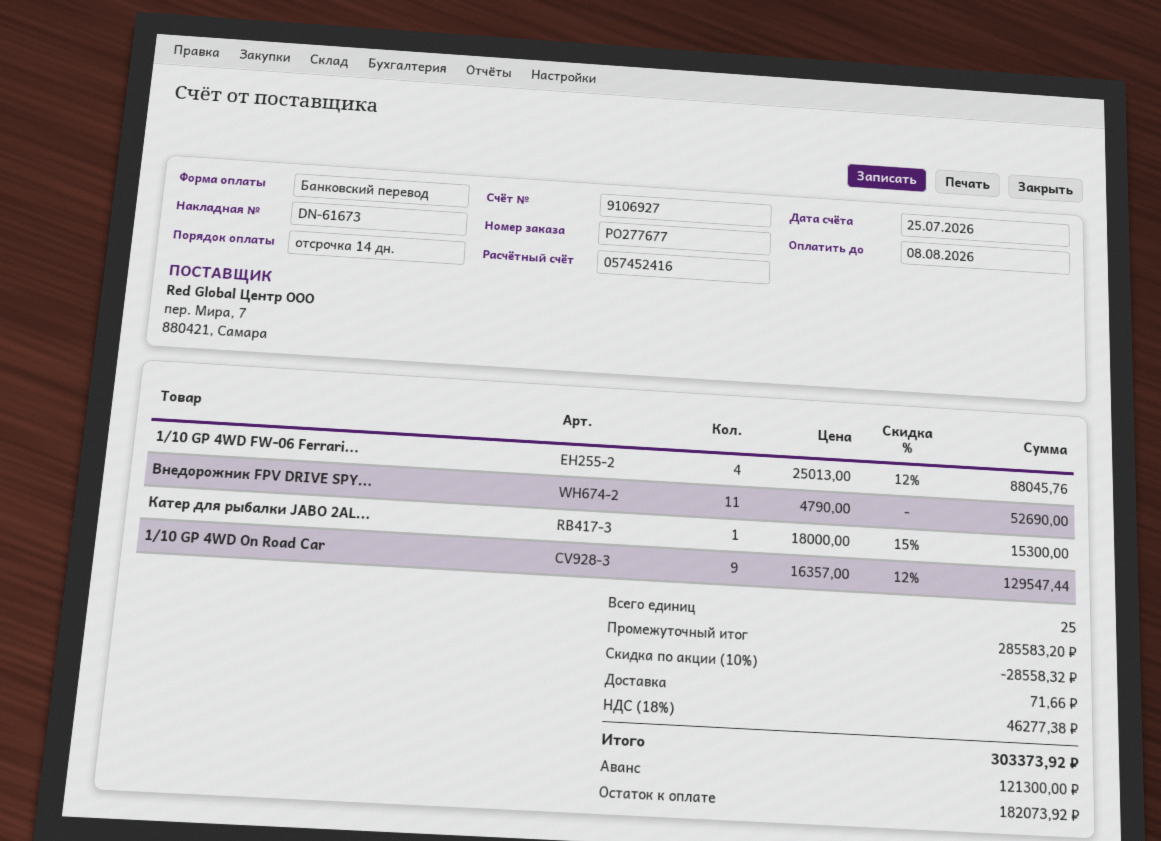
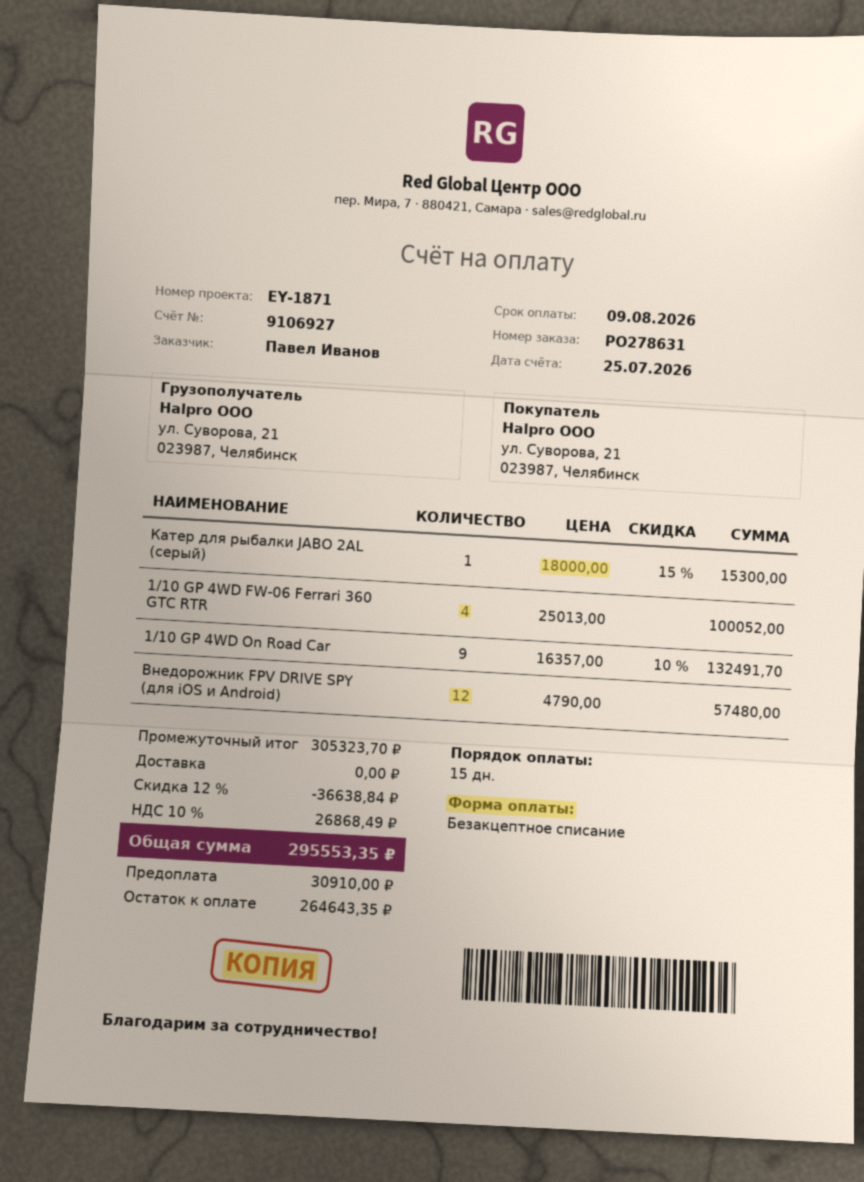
order number: PO277677 -> PO278631
payment terms: 14 days -> 15 days
due date: 2026-08-08 -> 2026-08-09
payment method: bank transfer -> direct debit
1/10 GP 4WD FW-06 Ferrari...: 4 x 25013.00 - 12% = 88045.76 -> 4 x 25013.00 = 100052.00
Внедорожник FPV DRIVE SPY...: 11 x 4790.00 = 52690.00 -> 12 x 4790.00 = 57480.00
1/10 GP 4WD On Road Car: 9 x 16357.00 - 12% = 129547.44 -> 9 x 16357.00 - 10% = 132491.70
subtotal: 285583.20 -> 305323.70
discount: 10% = 28558.32 -> 12% = 36638.84
shipping: 71.66 -> 0.00
tax: 18% = 46277.38 -> 10% = 26868.49
total: 303373.92 -> 295553.35
deposit: 121300.00 -> 30910.00
balance: 182073.92 -> 264643.35

